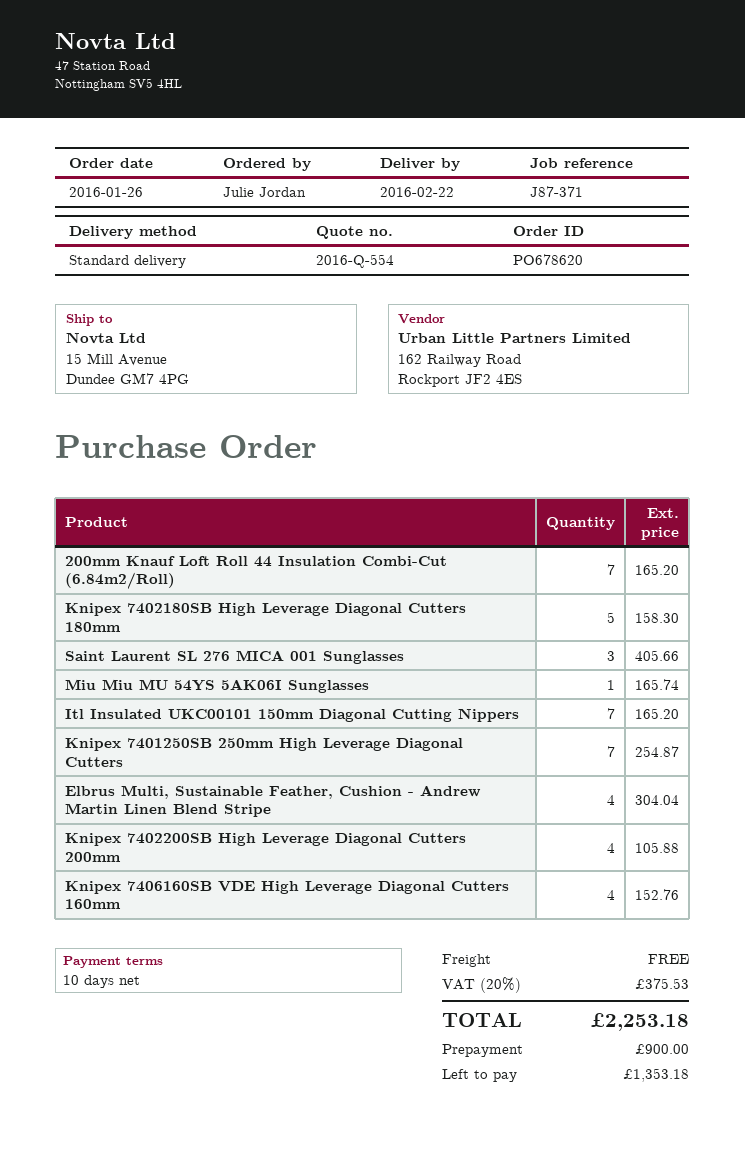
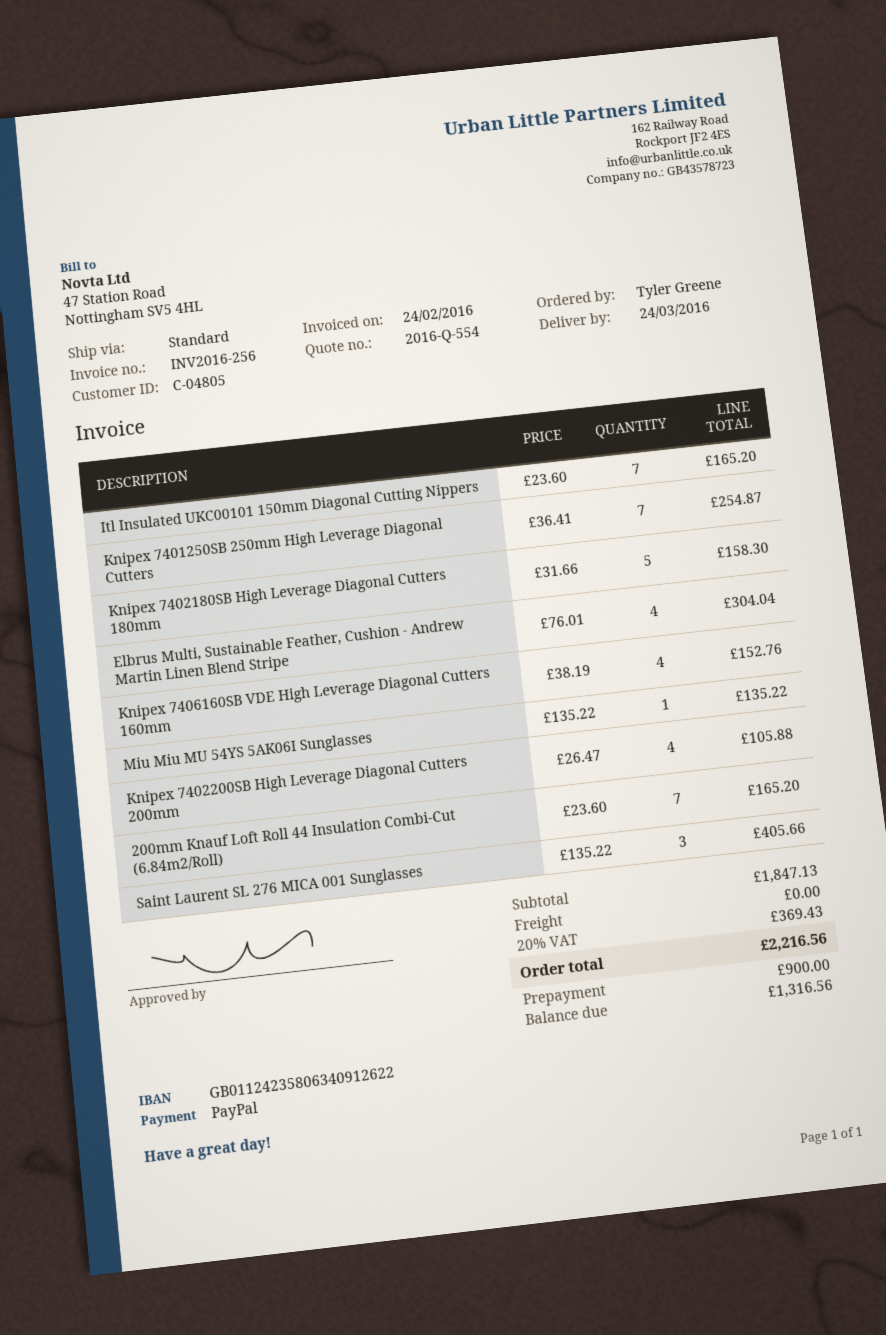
delivery date: 2016-02-22 -> 2016-03-24
ordered by: Julie Jordan -> Tyler Greene
Miu Miu MU 54YS 5AK06I Sunglasses: 1 for 165.74 -> 1 for 135.22
tax: 20% = 375.53 -> 20% = 369.43
total: 2253.18 -> 2216.56
balance: 1353.18 -> 1316.56

